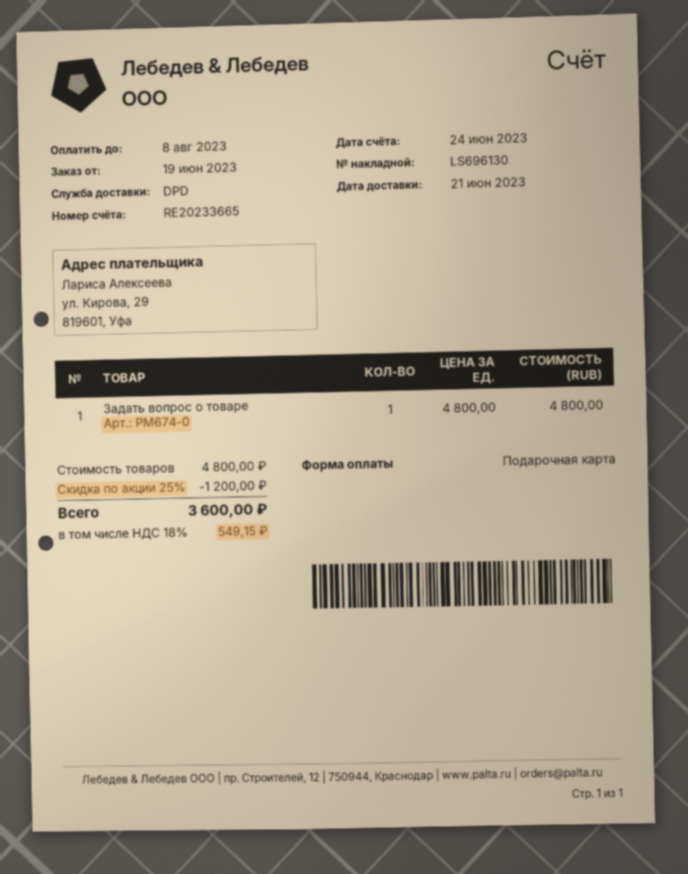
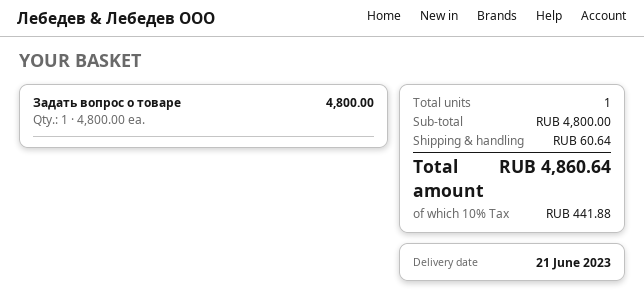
discount: 25% = 1200.00 -> none
shipping: none -> 60.64
tax: 18% = 549.15 -> 10% = 441.88
total: 3600.00 -> 4860.64

